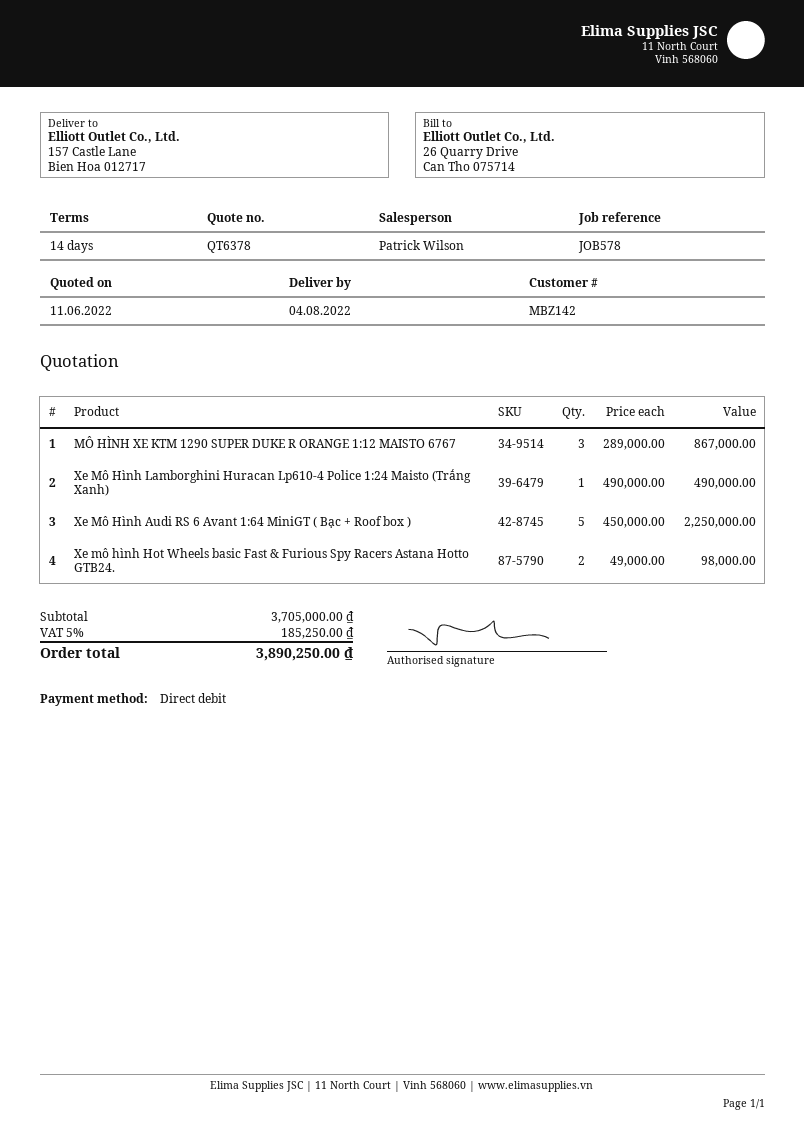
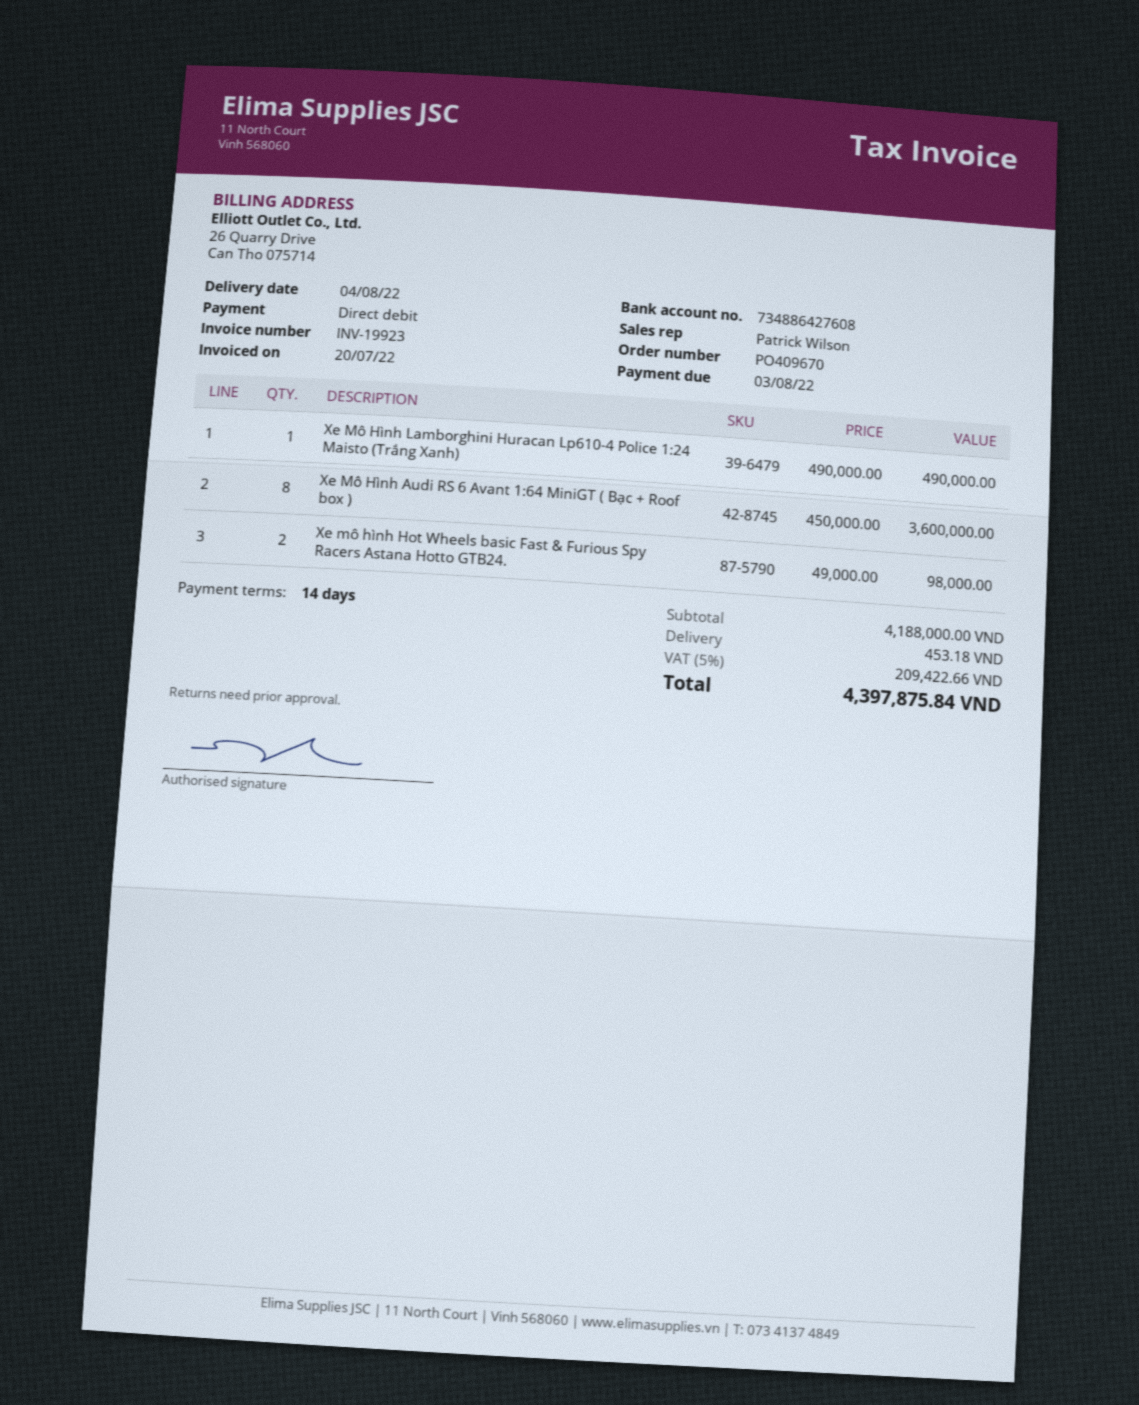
MÔ HÌNH XE KTM 1290 SUPER DUKE R ORANGE 1:12 MAISTO 6767: 3 x 289000.00 = 867000.00 -> none
Xe Mô Hình Audi RS 6 Avant 1:64 MiniGT ( Bạc + Roof box ): 5 x 450000.00 = 2250000.00 -> 8 x 450000.00 = 3600000.00
subtotal: 3705000.00 -> 4188000.00
shipping: none -> 453.18
tax: 5% = 185250.00 -> 5% = 209422.66
total: 3890250.00 -> 4397875.84

